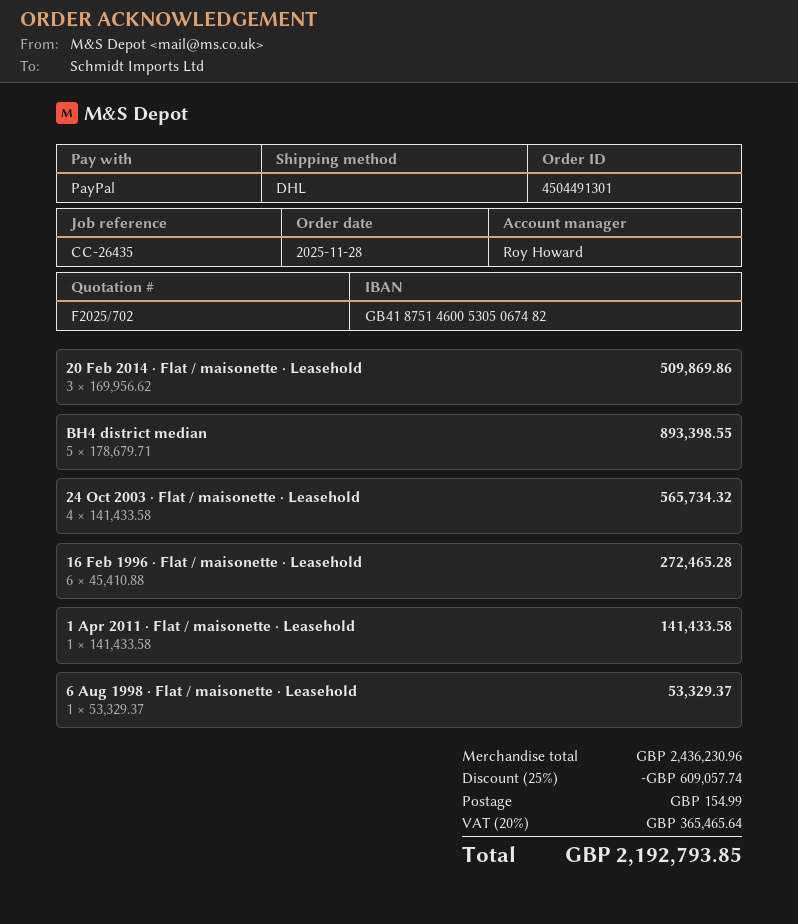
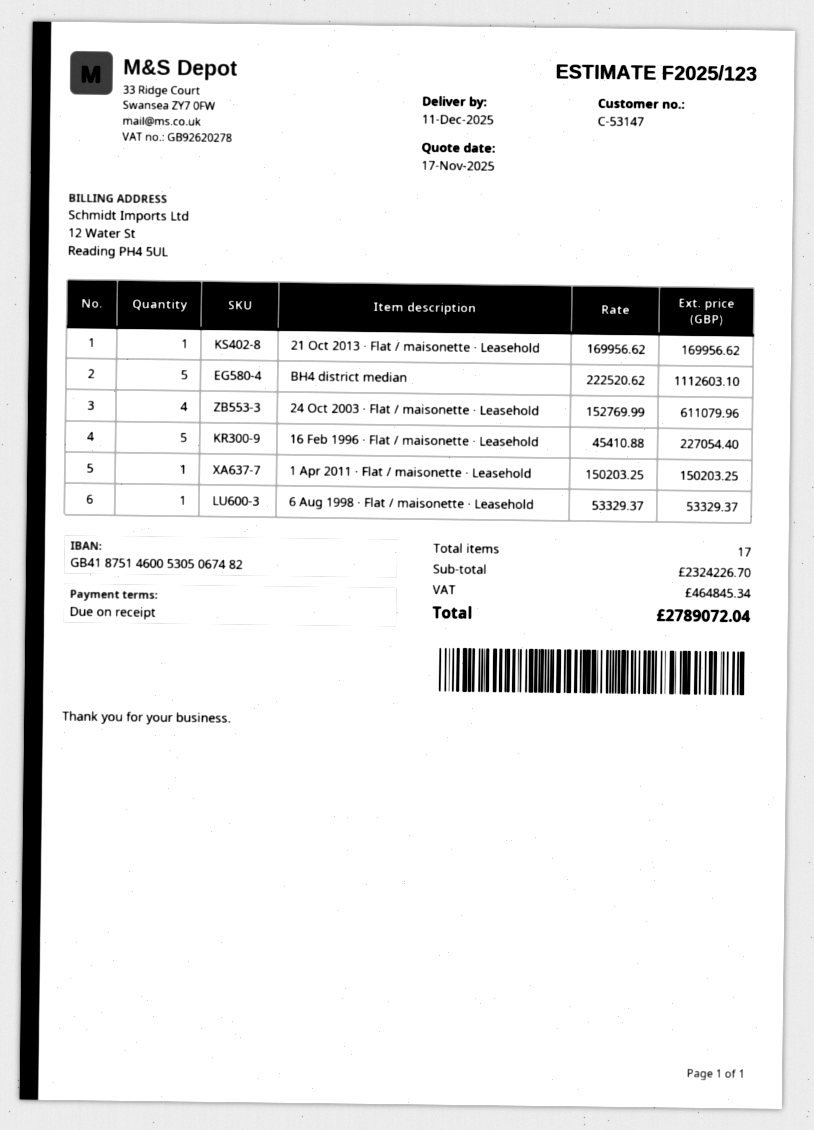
quote number: F2025/702 -> F2025/123
20 Feb 2014 · Flat / maisonette · Leasehold: 3 x 169956.62 = 509869.86 -> none
BH4 district median: 5 x 178679.71 = 893398.55 -> 5 x 222520.62 = 1112603.10
24 Oct 2003 · Flat / maisonette · Leasehold: 4 x 141433.58 = 565734.32 -> 4 x 152769.99 = 611079.96
16 Feb 1996 · Flat / maisonette · Leasehold: 6 x 45410.88 = 272465.28 -> 5 x 45410.88 = 227054.40
1 Apr 2011 · Flat / maisonette · Leasehold: 1 x 141433.58 = 141433.58 -> 1 x 150203.25 = 150203.25
21 Oct 2013 · Flat / maisonette · Leasehold: none -> 1 x 169956.62 = 169956.62
subtotal: 2436230.96 -> 2324226.70
discount: 25% = 609057.74 -> none
shipping: 154.99 -> none
tax: 365465.64 -> 464845.34
total: 2192793.85 -> 2789072.04

